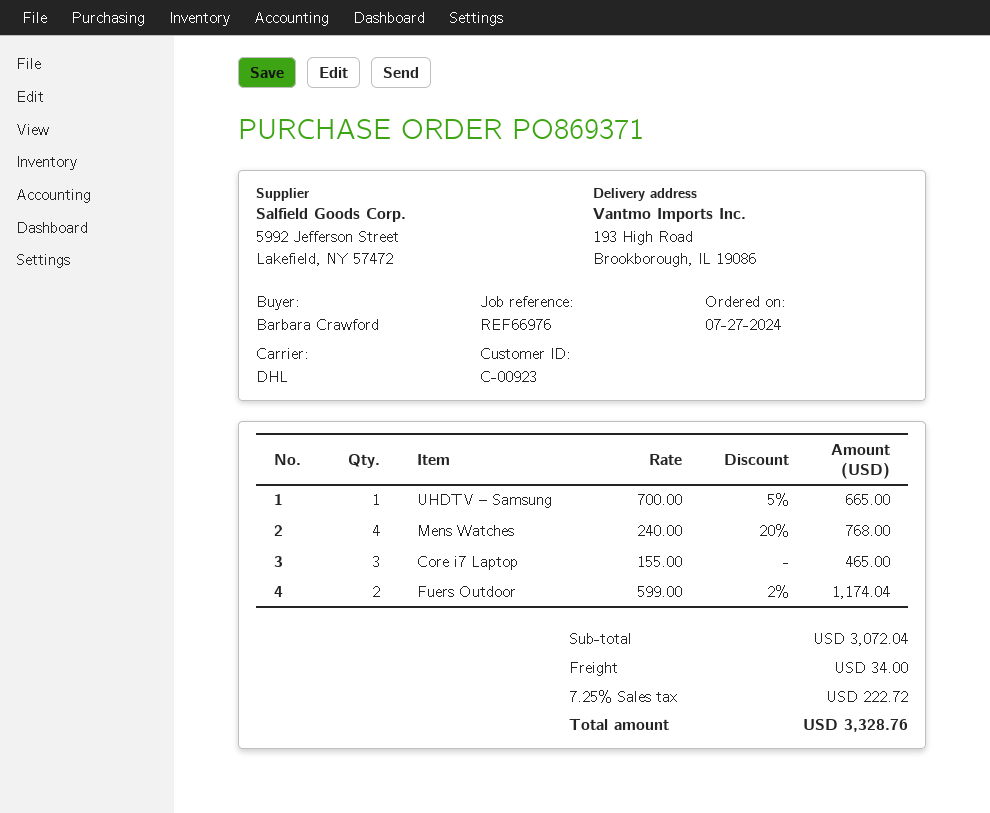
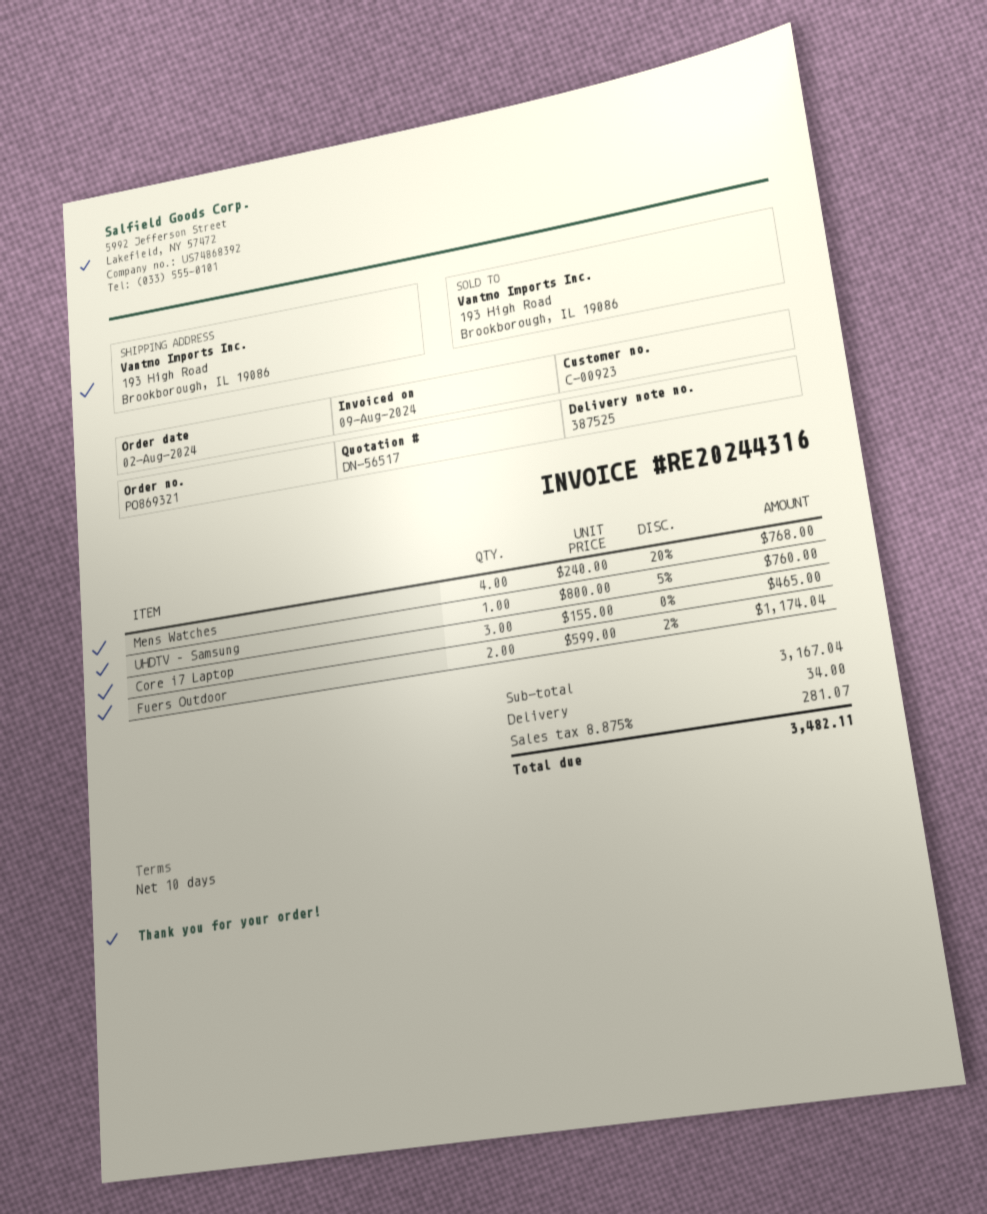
order number: PO869371 -> PO869321
order date: 2024-07-27 -> 2024-08-02
UHDTV – Samsung: 1 x 700.00 - 5% = 665.00 -> 1 x 800.00 - 5% = 760.00
subtotal: 3072.04 -> 3167.04
tax: 7.25% = 222.72 -> 8.875% = 281.07
total: 3328.76 -> 3482.11

